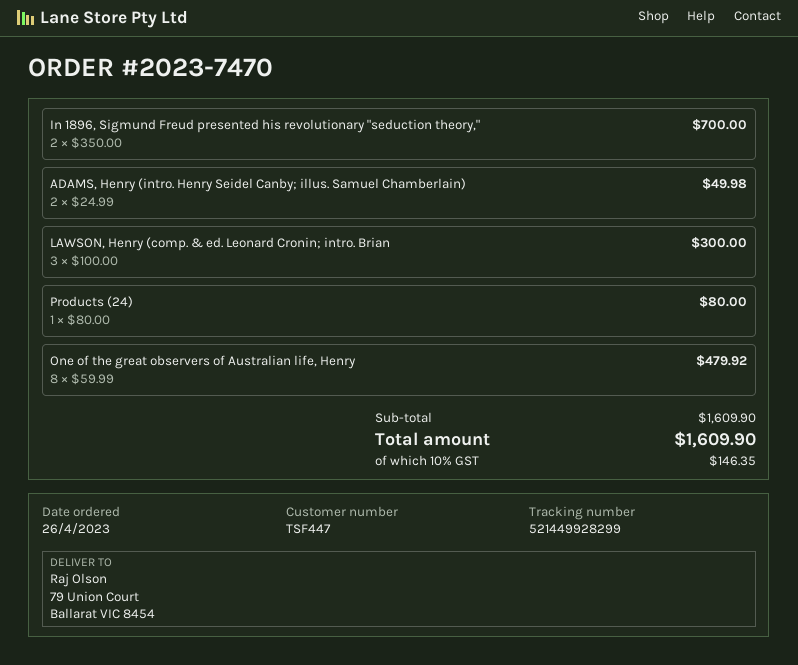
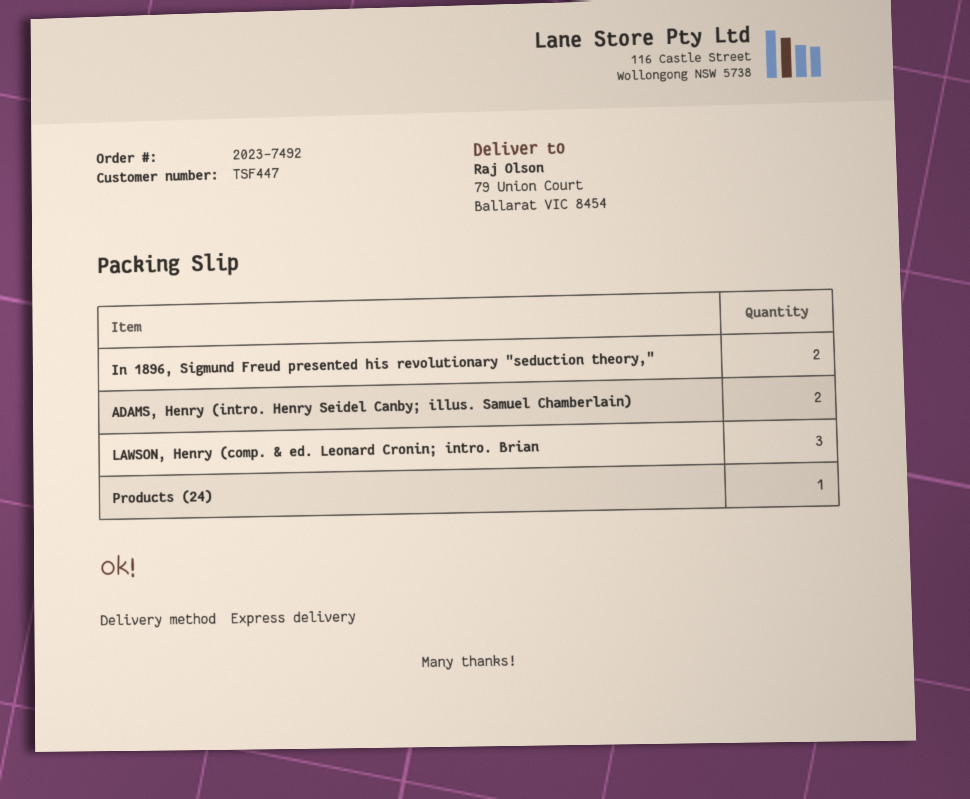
order number: 2023-7470 -> 2023-7492
One of the great observers of Australian life, Henry: 8 -> none

